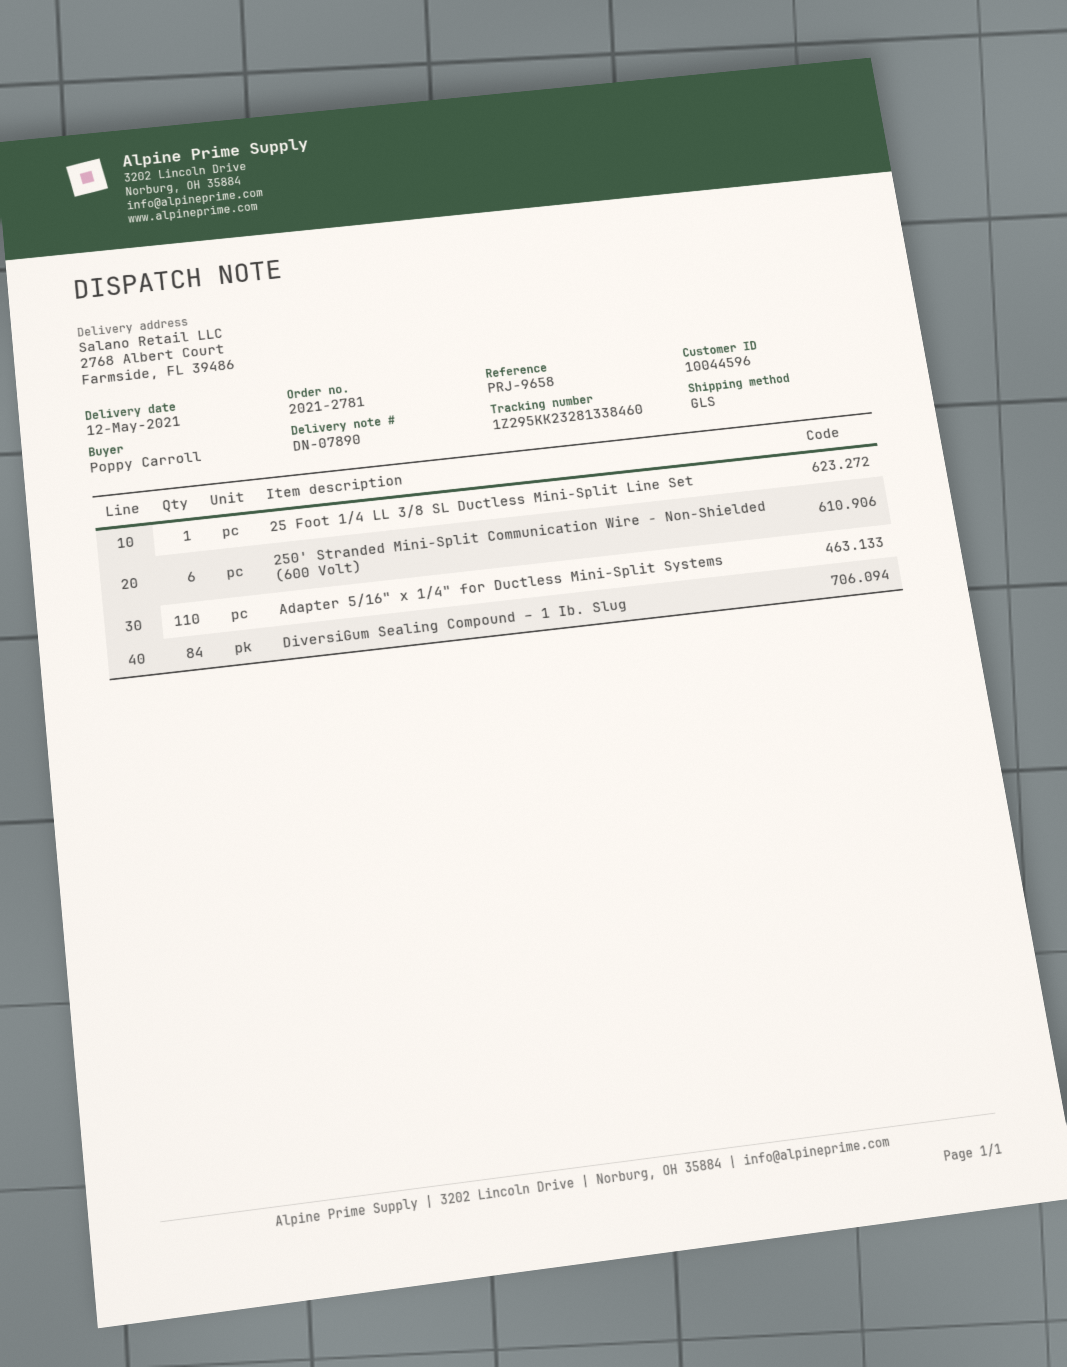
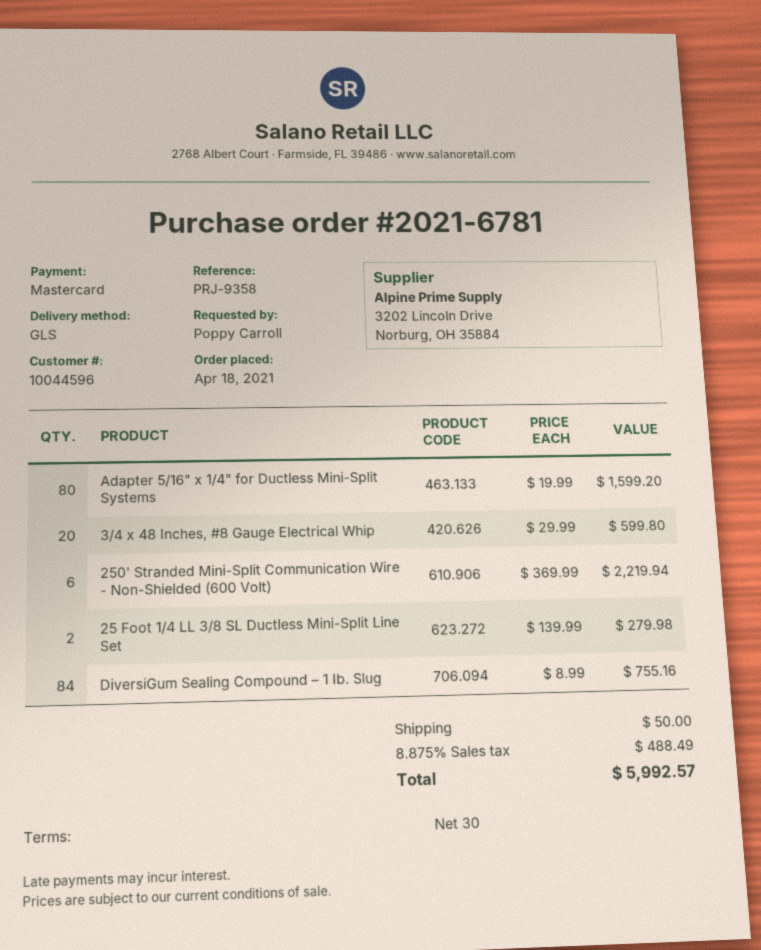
order number: 2021-2781 -> 2021-6781
reference: PRJ-9658 -> PRJ-9358
25 Foot 1/4 LL 3/8 SL Ductless Mini-Split Line Set: 1 -> 2
Adapter 5/16" x 1/4" for Ductless Mini-Split Systems: 110 -> 80
3/4 x 48 Inches, #8 Gauge Electrical Whip: none -> 20

